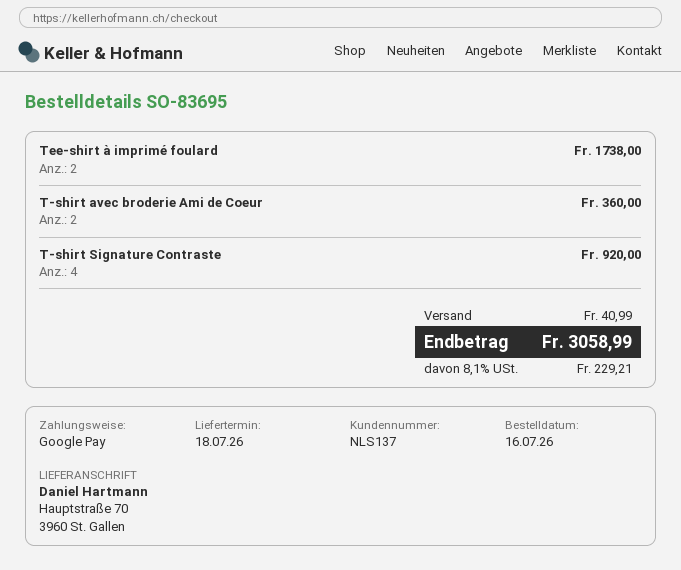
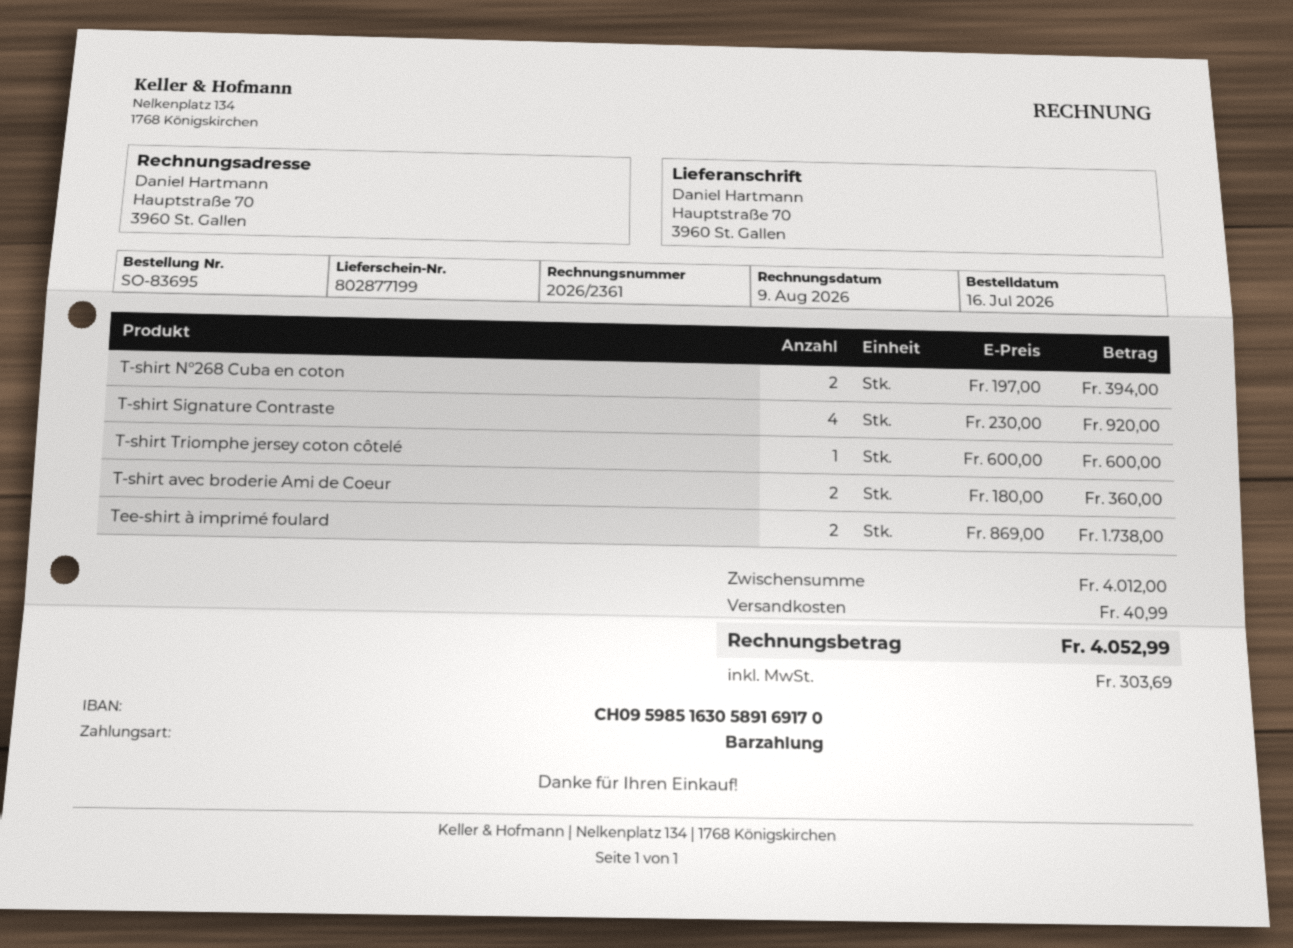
payment method: Google Pay -> cash
T-shirt N°268 Cuba en coton: none -> 2 for 394.00
T-shirt Triomphe jersey coton côtelé: none -> 1 for 600.00
tax: 229.21 -> 303.69
total: 3058.99 -> 4052.99

